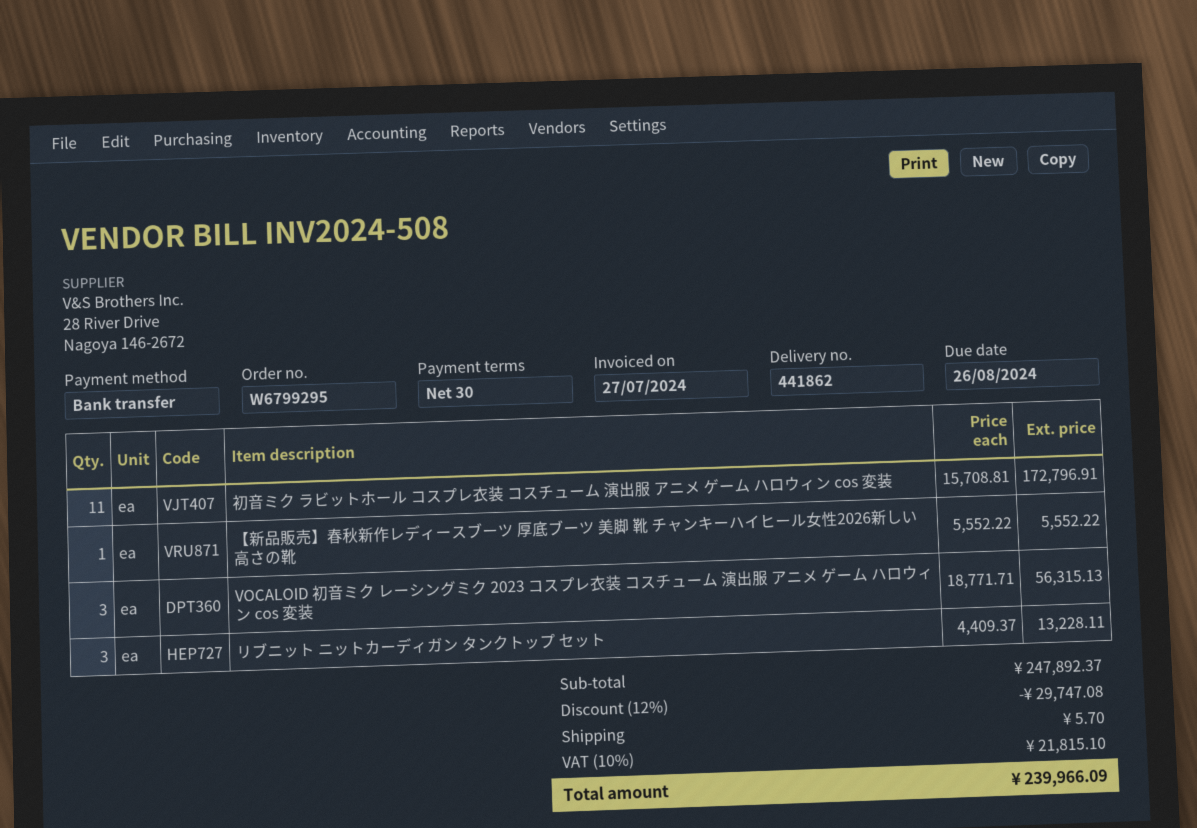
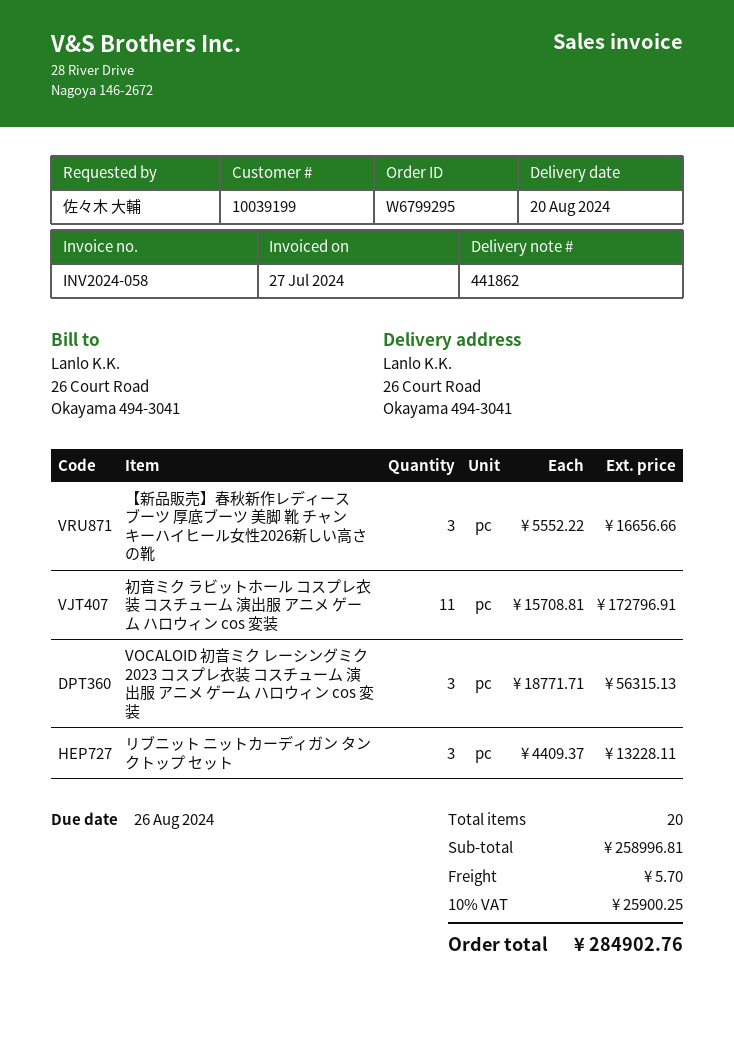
invoice number: INV2024-508 -> INV2024-058
【新品販売】春秋新作レディースブーツ 厚底ブーツ 美脚 靴 チャンキーハイヒール女性2026新しい高さの靴: 1 x 5552.22 = 5552.22 -> 3 x 5552.22 = 16656.66
subtotal: 247892.37 -> 258996.81
discount: 12% = 29747.08 -> none
tax: 10% = 21815.10 -> 10% = 25900.25
total: 239966.09 -> 284902.76

